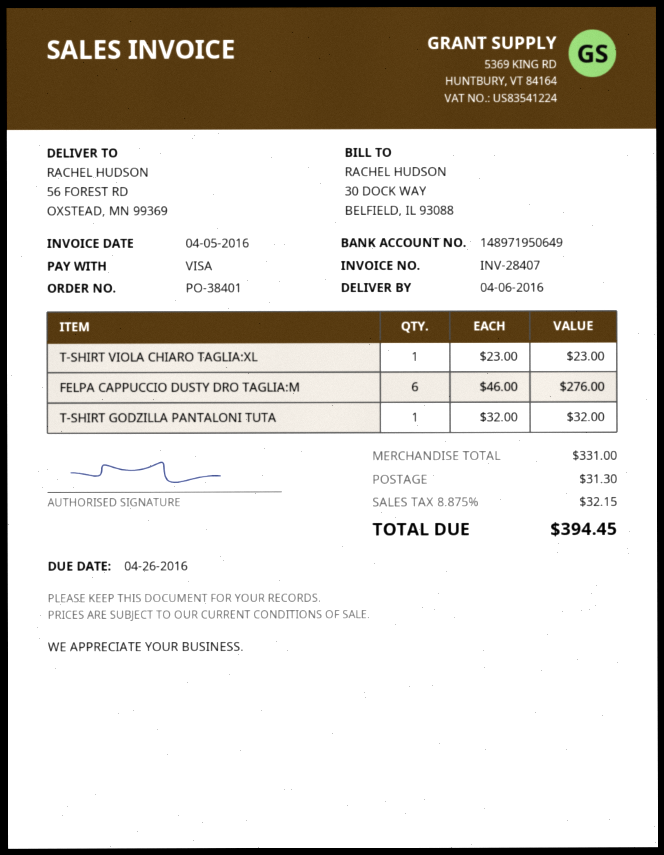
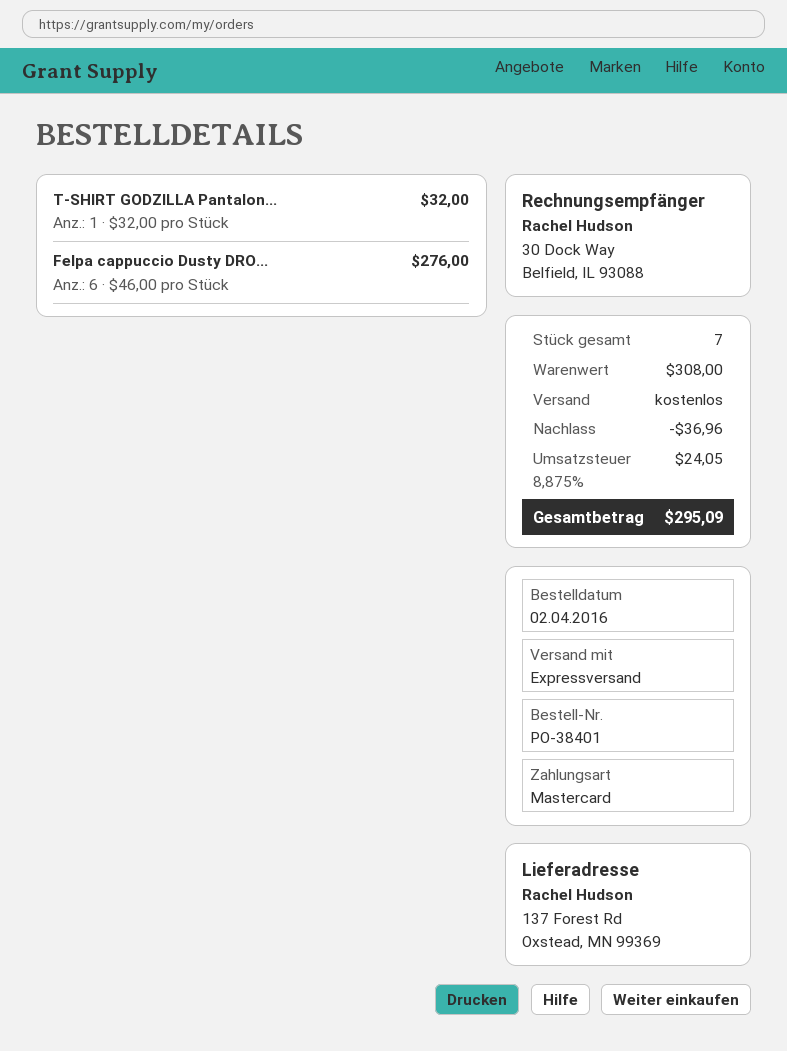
payment method: Visa -> Mastercard
ship to: 56 FOREST RD, OXSTEAD, MN 99369 -> 137 Forest Rd, Oxstead, MN 99369
T-SHIRT VIOLA CHIARO TAGLIA:XL: 1 x 23.00 = 23.00 -> none
subtotal: 331.00 -> 308.00
discount: none -> 36.96
shipping: 31.30 -> 0.00
tax: 8.875% = 32.15 -> 8.875% = 24.05
total: 394.45 -> 295.09

